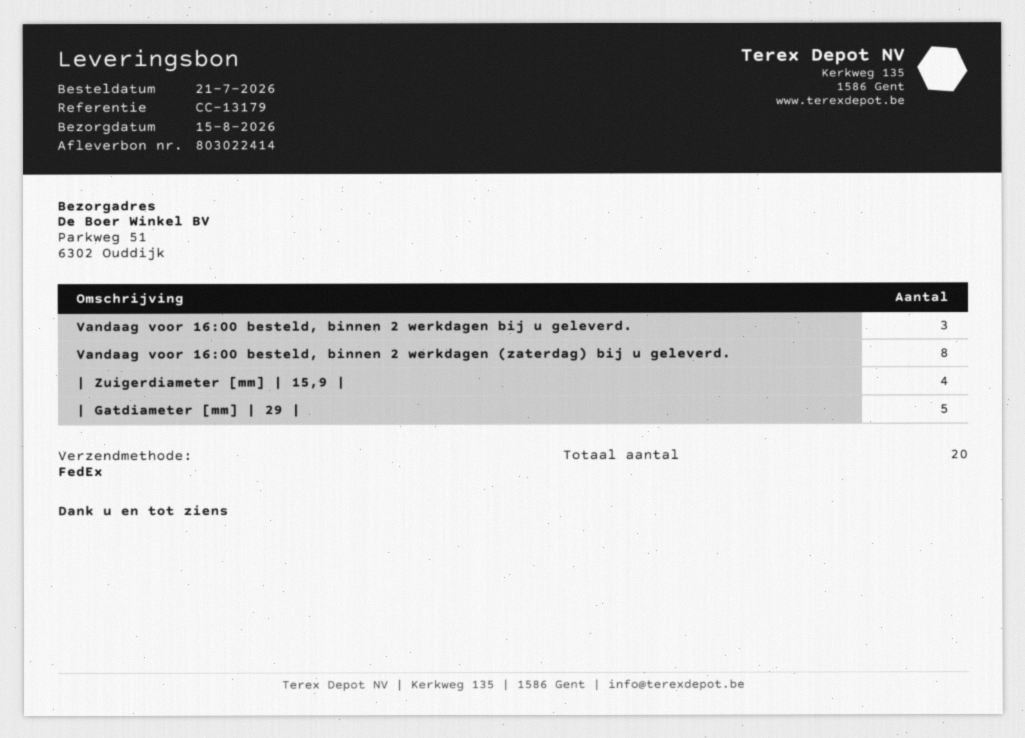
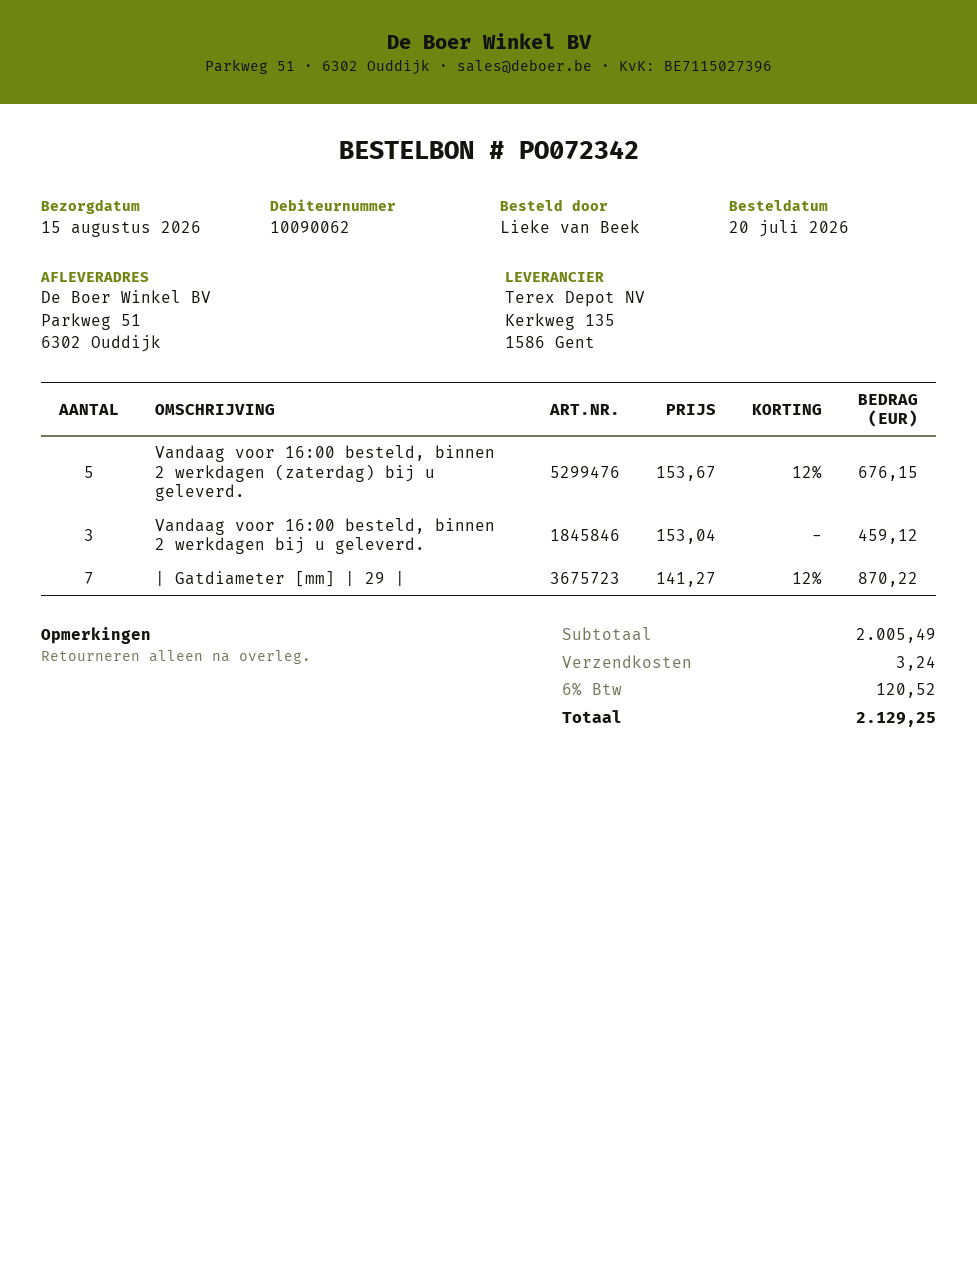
order date: 2026-07-21 -> 2026-07-20
Vandaag voor 16:00 besteld, binnen 2 werkdagen (zaterdag) bij u geleverd.: 8 -> 5
| Zuigerdiameter [mm] | 15,9 |: 4 -> none
| Gatdiameter [mm] | 29 |: 5 -> 7

